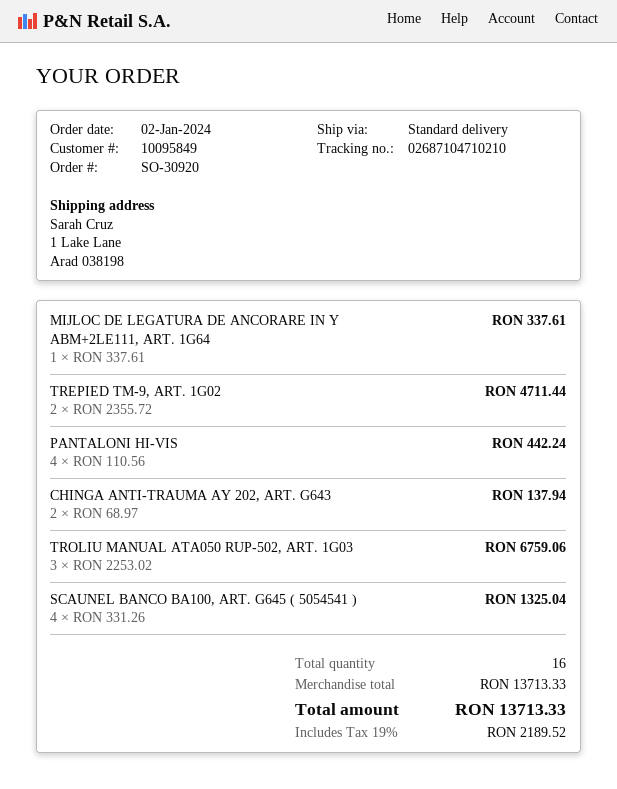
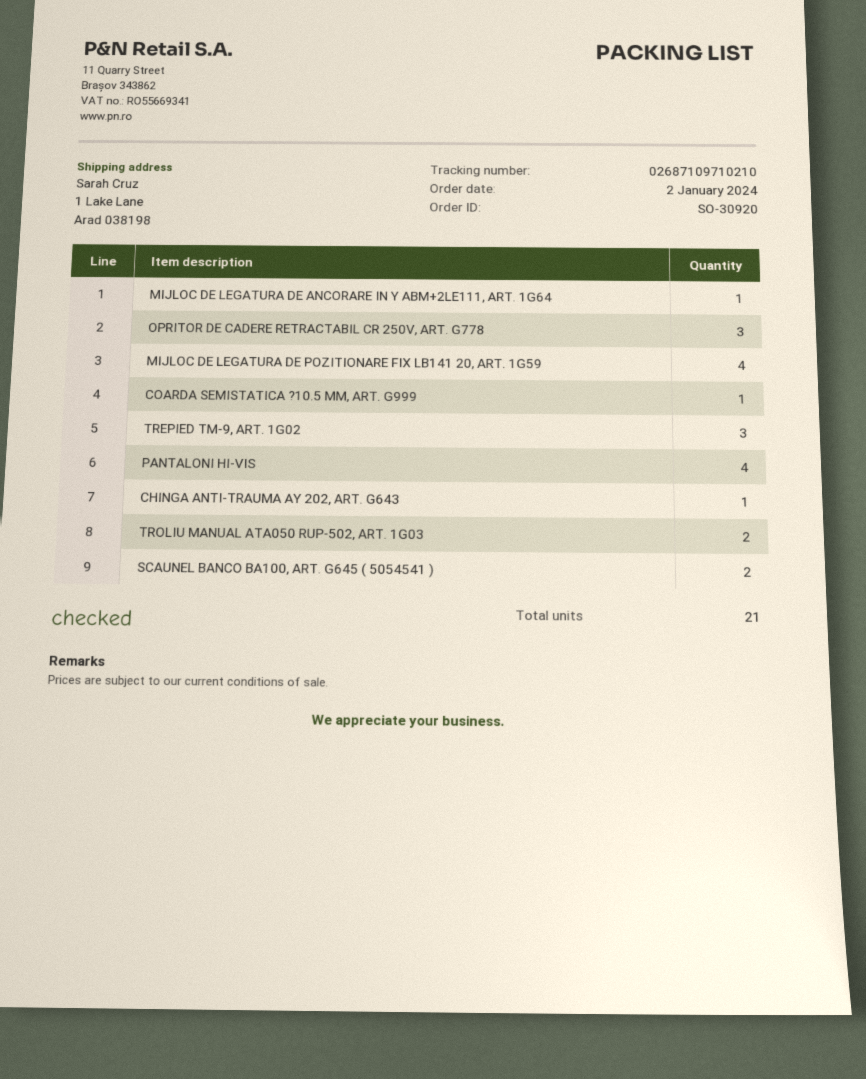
tracking number: 02687104710210 -> 02687109710210
TREPIED TM-9, ART. 1G02: 2 -> 3
CHINGA ANTI-TRAUMA AY 202, ART. G643: 2 -> 1
TROLIU MANUAL ATA050 RUP-502, ART. 1G03: 3 -> 2
SCAUNEL BANCO BA100, ART. G645 ( 5054541 ): 4 -> 2
OPRITOR DE CADERE RETRACTABIL CR 250V, ART. G778: none -> 3
MIJLOC DE LEGATURA DE POZITIONARE FIX LB141 20, ART. 1G59: none -> 4
COARDA SEMISTATICA ?10.5 MM, ART. G999: none -> 1
total quantity: 16 -> 21

